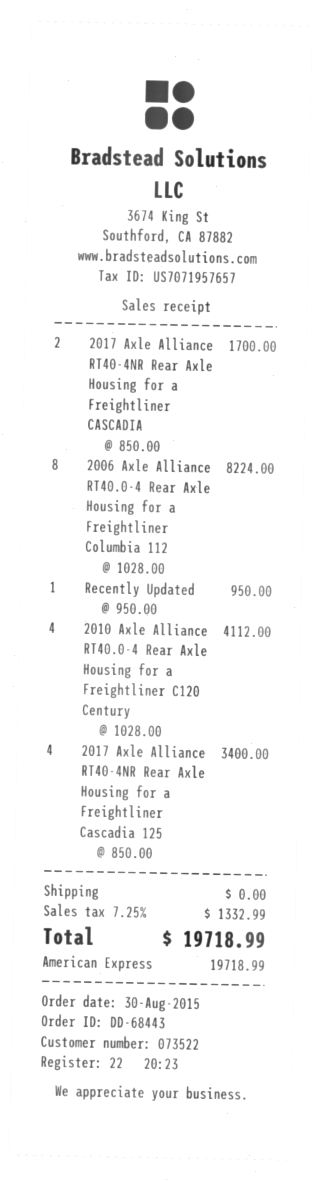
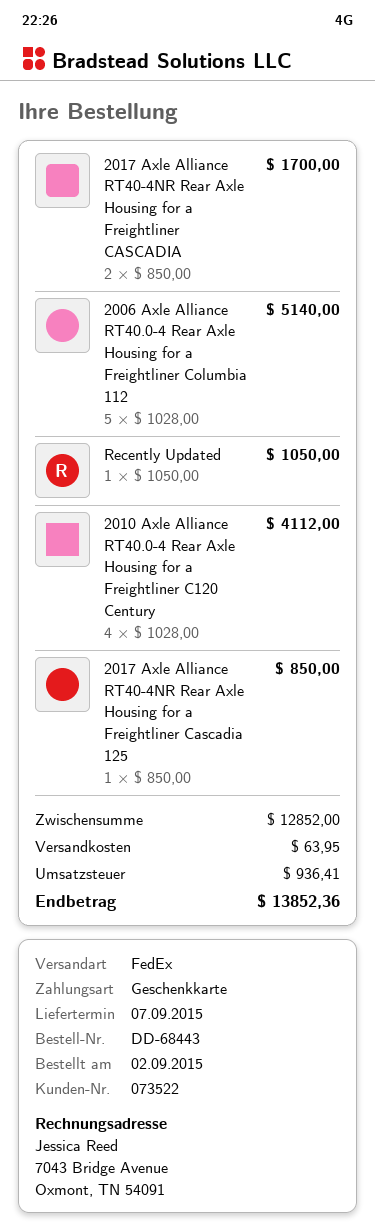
order date: 2015-08-30 -> 2015-09-02
payment method: American Express -> gift card
2006 Axle Alliance RT40.0-4 Rear Axle Housing for a Freightliner Columbia 112: 8 x 1028.00 = 8224.00 -> 5 x 1028.00 = 5140.00
Recently Updated: 1 x 950.00 = 950.00 -> 1 x 1050.00 = 1050.00
2017 Axle Alliance RT40-4NR Rear Axle Housing for a Freightliner Cascadia 125: 4 x 850.00 = 3400.00 -> 1 x 850.00 = 850.00
shipping: 0.00 -> 63.95
tax: 1332.99 -> 936.41
total: 19718.99 -> 13852.36

